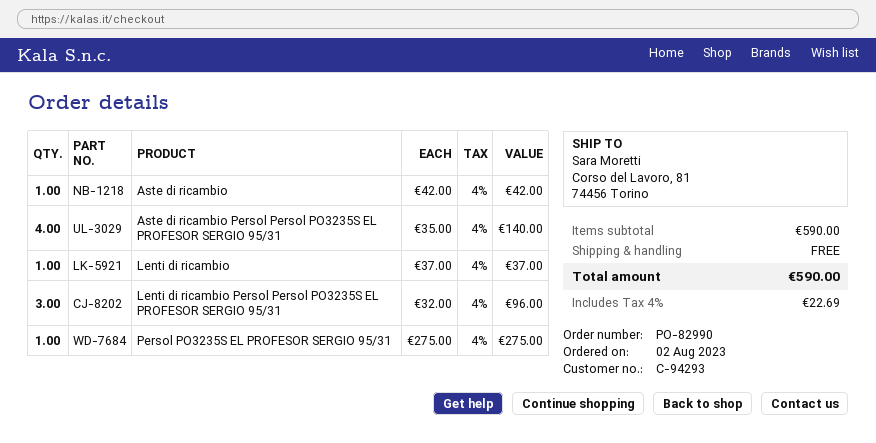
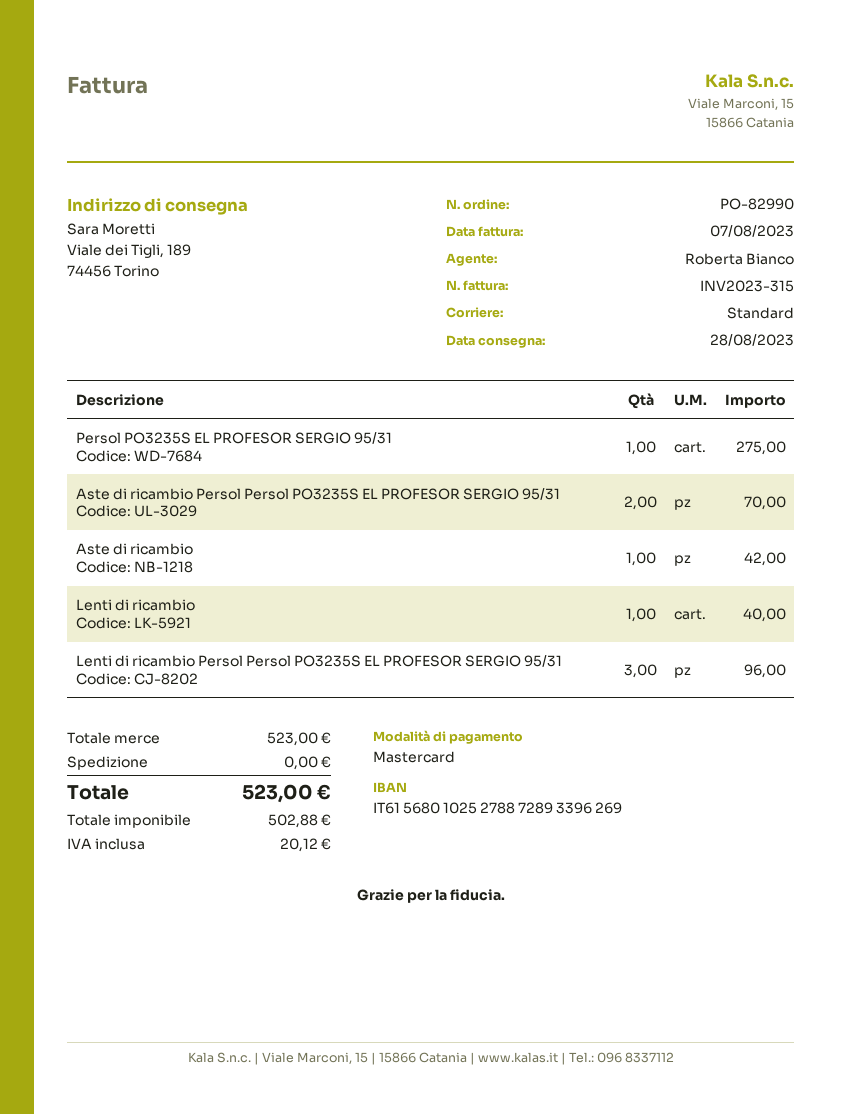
ship to: Corso del Lavoro, 81, 74456 Torino -> Viale dei Tigli, 189, 74456 Torino
Aste di ricambio Persol Persol PO3235S EL PROFESOR SERGIO 95/31: 4 for 140.00 -> 2 for 70.00
Lenti di ricambio: 1 for 37.00 -> 1 for 40.00
subtotal: 590.00 -> 523.00
tax: 22.69 -> 20.12
total: 590.00 -> 523.00

